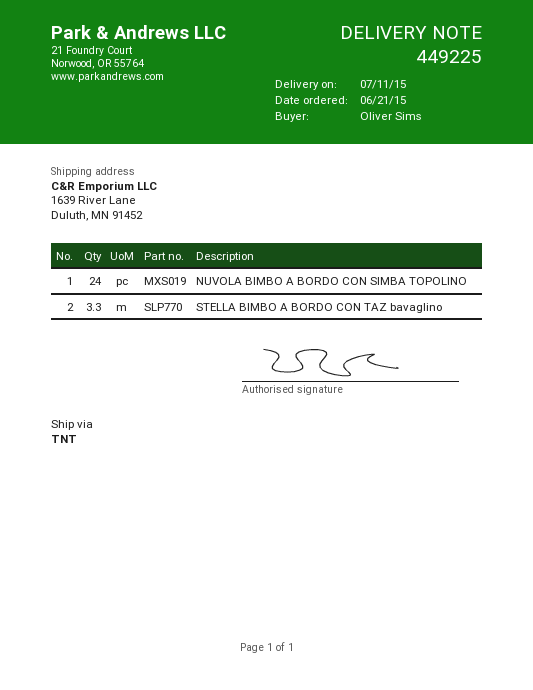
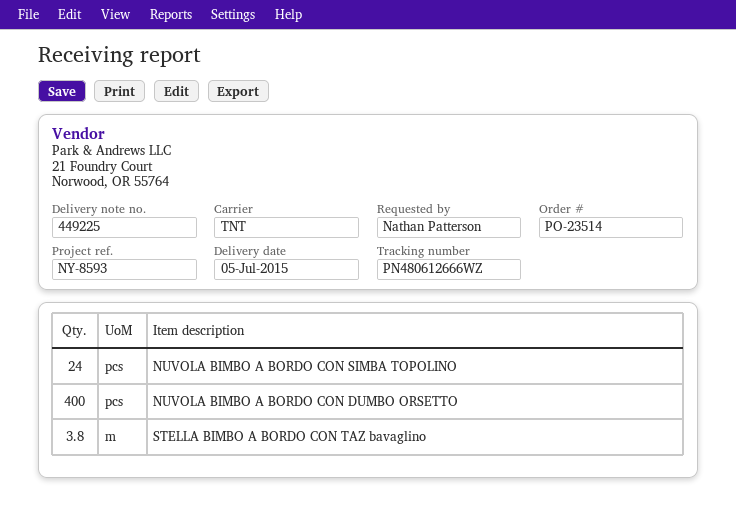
delivery date: 2015-07-11 -> 2015-07-05
ordered by: Oliver Sims -> Nathan Patterson
STELLA BIMBO A BORDO CON TAZ bavaglino: 3.3 -> 3.8
NUVOLA BIMBO A BORDO CON DUMBO ORSETTO: none -> 400

